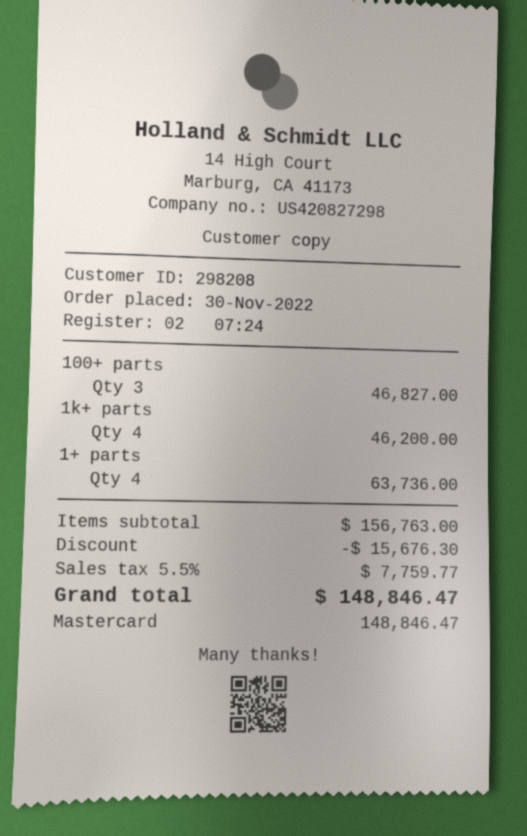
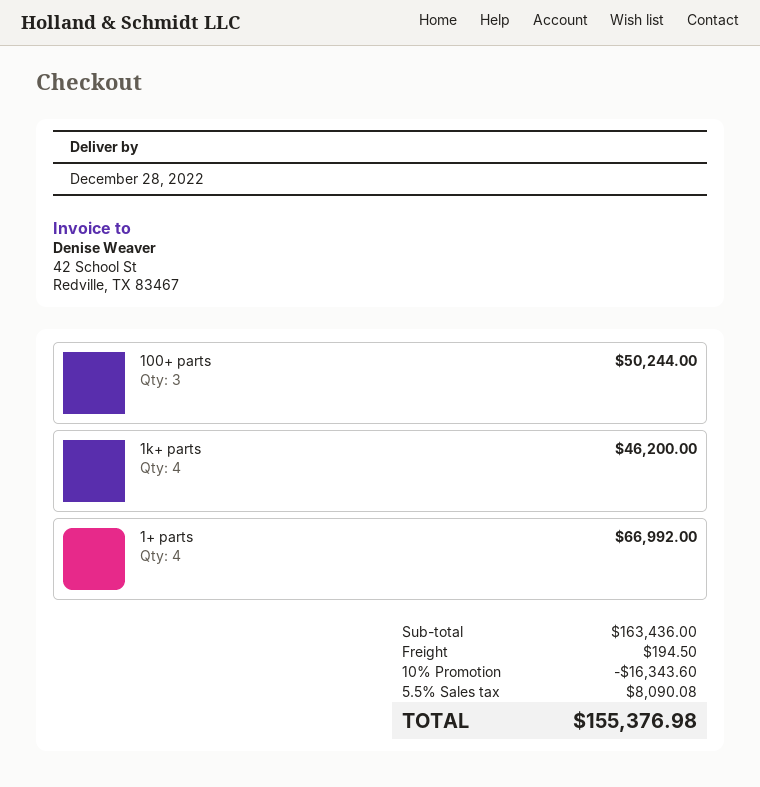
100+ parts: 3 for 46827.00 -> 3 for 50244.00
1+ parts: 4 for 63736.00 -> 4 for 66992.00
subtotal: 156763.00 -> 163436.00
discount: 15676.30 -> 16343.60
shipping: none -> 194.50
tax: 5.5% = 7759.77 -> 5.5% = 8090.08
total: 148846.47 -> 155376.98

